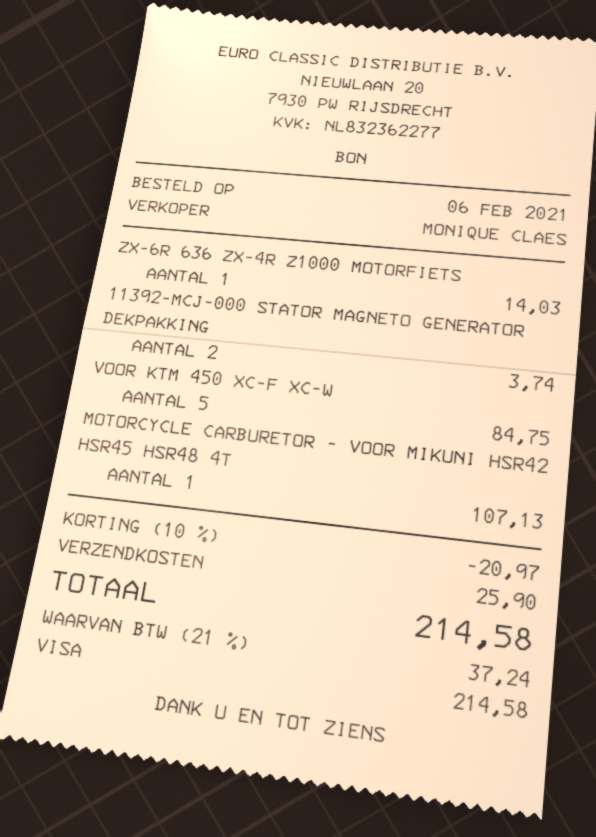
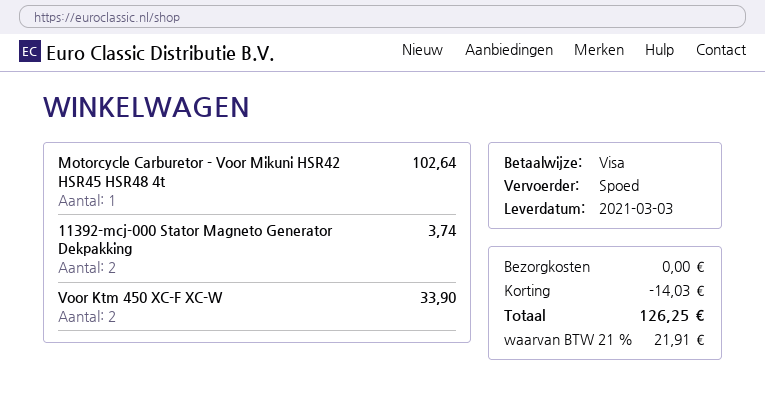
ZX-6R 636 ZX-4R Z1000 MOTORFIETS: 1 for 14.03 -> none
VOOR KTM 450 XC-F XC-W: 5 for 84.75 -> 2 for 33.90
MOTORCYCLE CARBURETOR - VOOR MIKUNI HSR42 HSR45 HSR48 4T: 1 for 107.13 -> 1 for 102.64
discount: 20.97 -> 14.03
shipping: 25.90 -> 0.00
tax: 21% = 37.24 -> 21% = 21.91
total: 214.58 -> 126.25

